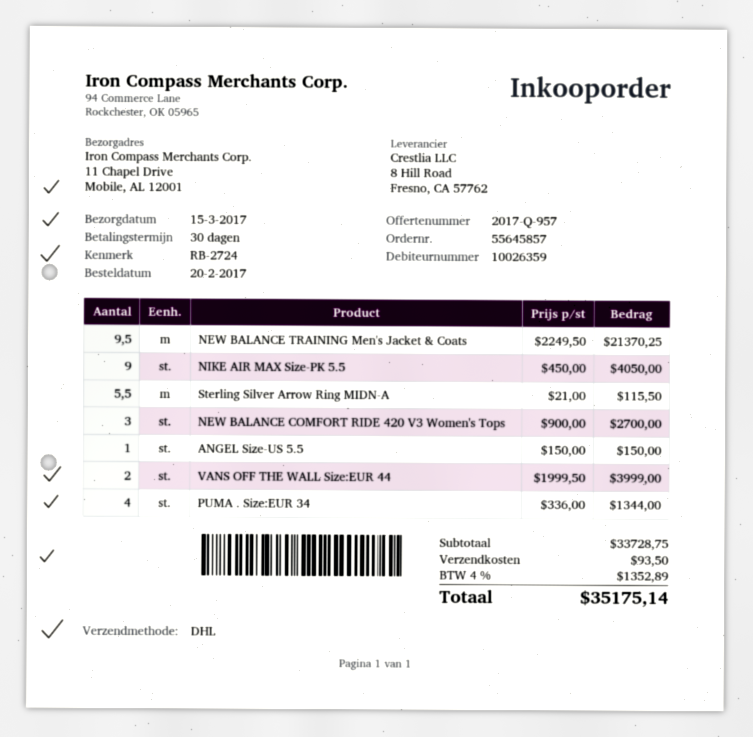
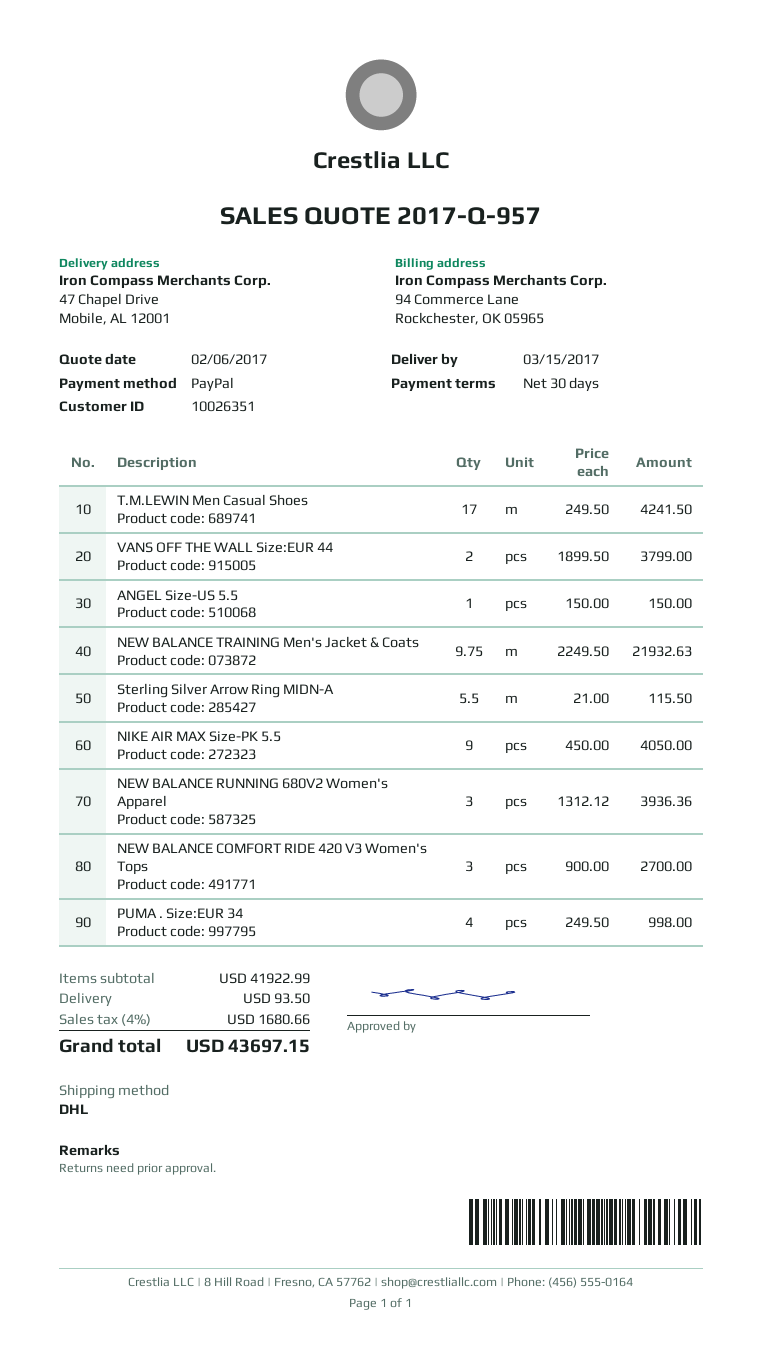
customer number: 10026359 -> 10026351
ship to: 11 Chapel Drive, Mobile, AL 12001 -> 47 Chapel Drive, Mobile, AL 12001
NEW BALANCE TRAINING Men's Jacket & Coats: 9.5 x 2249.50 = 21370.25 -> 9.75 x 2249.50 = 21932.63
VANS OFF THE WALL Size:EUR 44: 2 x 1999.50 = 3999.00 -> 2 x 1899.50 = 3799.00
PUMA . Size:EUR 34: 4 x 336.00 = 1344.00 -> 4 x 249.50 = 998.00
T.M.LEWIN Men Casual Shoes: none -> 17 x 249.50 = 4241.50
NEW BALANCE RUNNING 680V2 Women's Apparel: none -> 3 x 1312.12 = 3936.36
subtotal: 33728.75 -> 41922.99
tax: 4% = 1352.89 -> 4% = 1680.66
total: 35175.14 -> 43697.15

